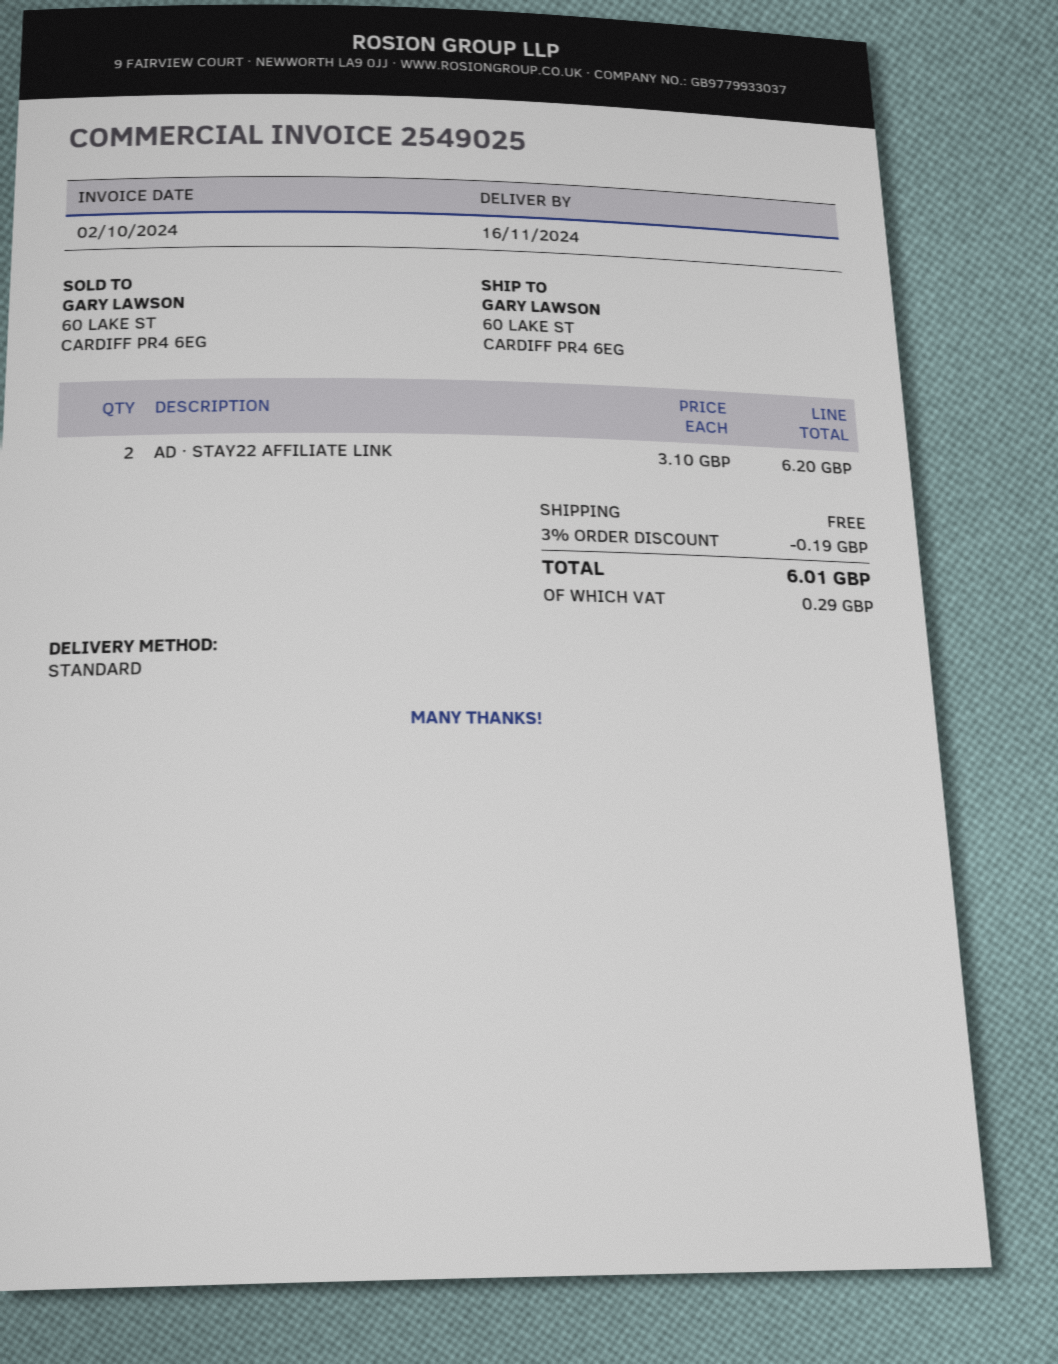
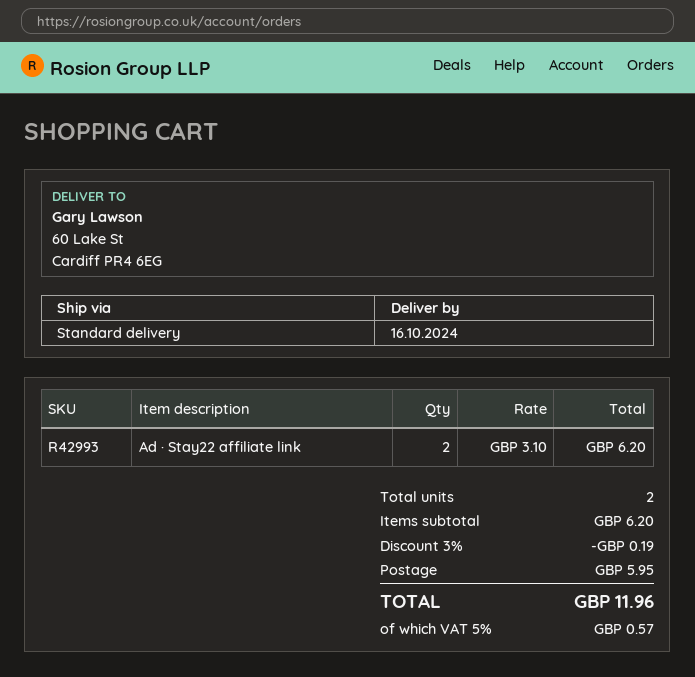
delivery date: 2024-11-16 -> 2024-10-16
shipping: 0.00 -> 5.95
tax: 0.29 -> 0.57
total: 6.01 -> 11.96

